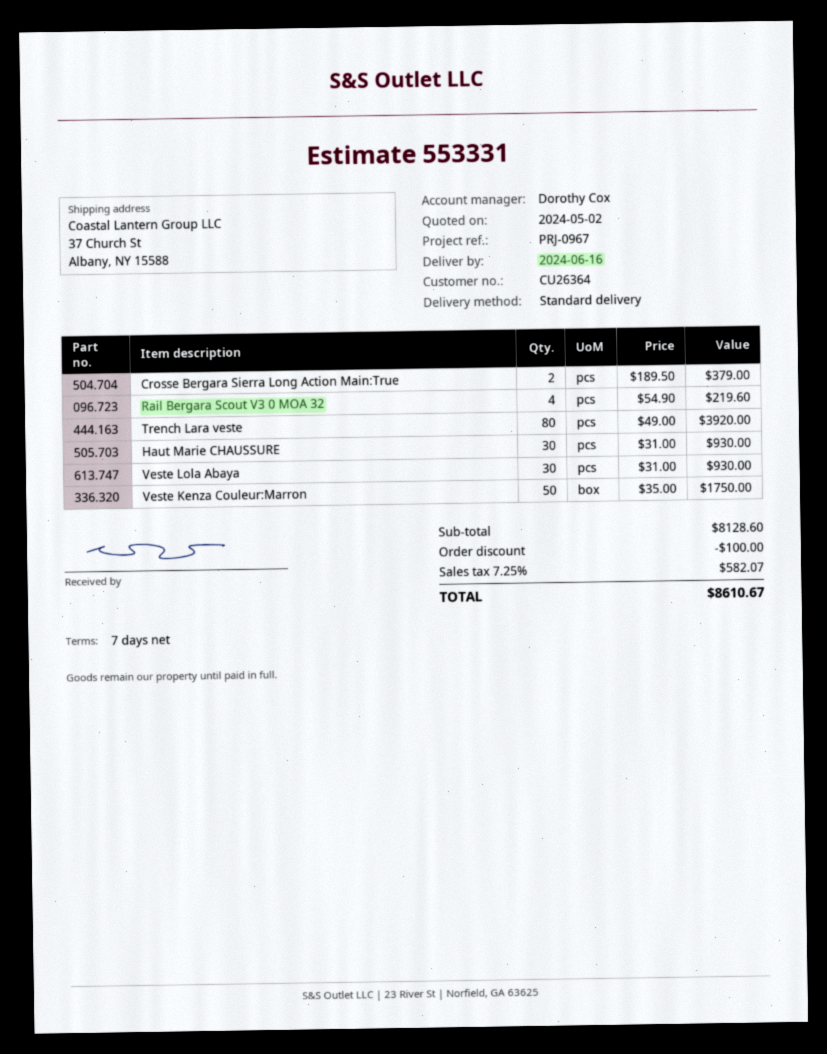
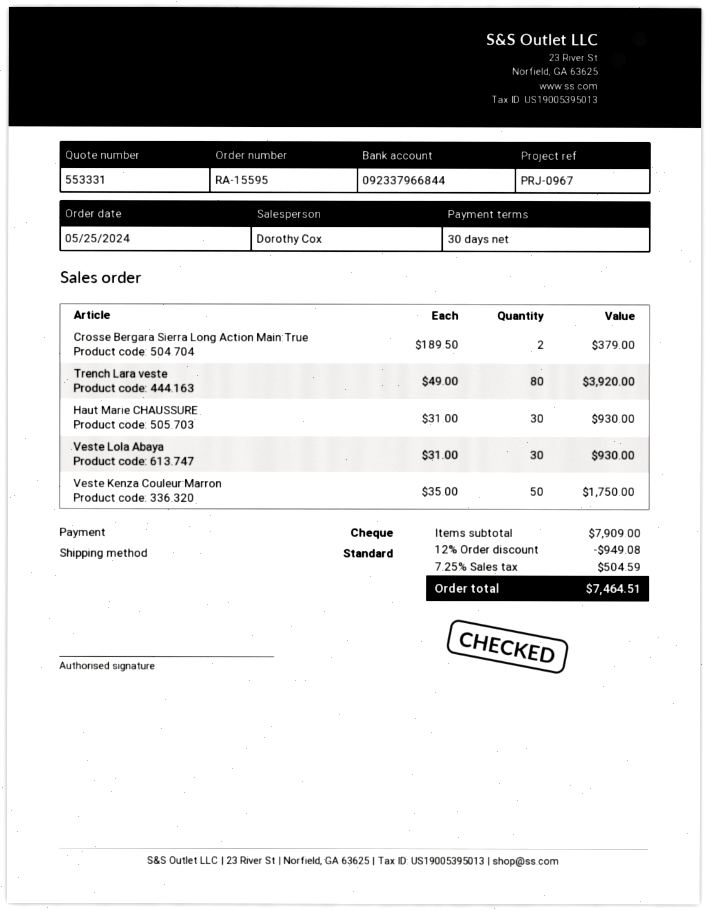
payment terms: 7 days -> 30 days
Rail Bergara Scout V3 0 MOA 32: 4 x 54.90 = 219.60 -> none
subtotal: 8128.60 -> 7909.00
discount: 100.00 -> 949.08
tax: 7.25% = 582.07 -> 7.25% = 504.59
total: 8610.67 -> 7464.51

